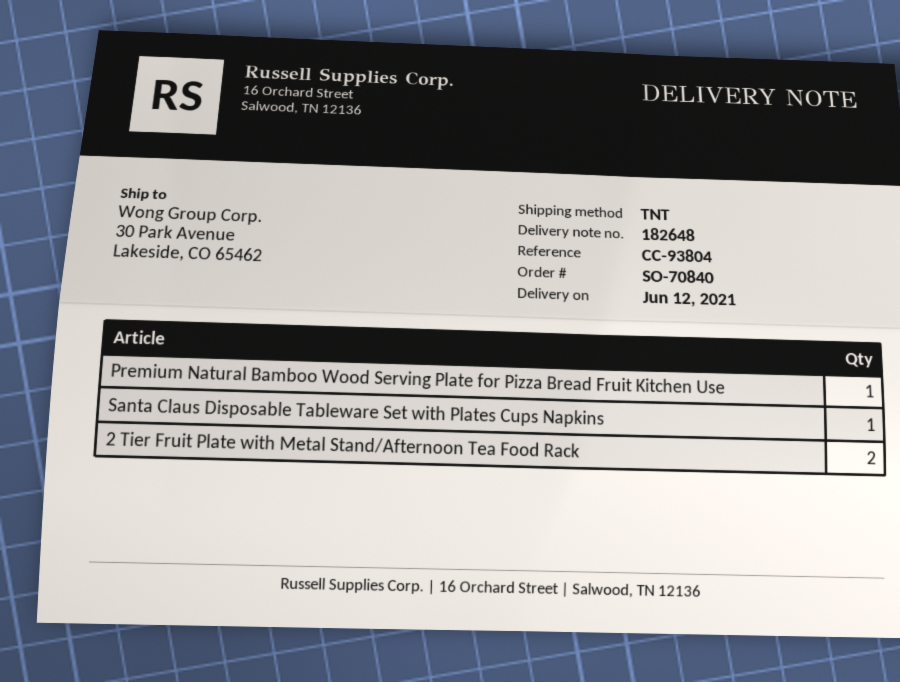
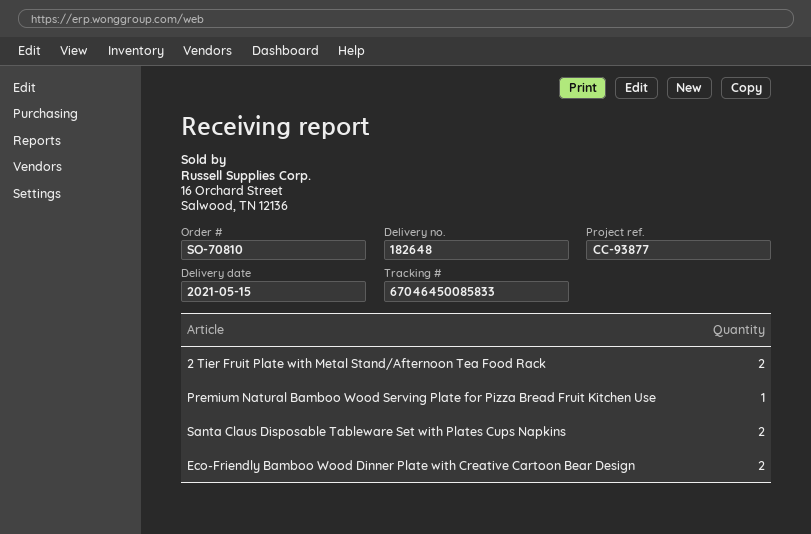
order number: SO-70840 -> SO-70810
delivery date: 2021-06-12 -> 2021-05-15
reference: CC-93804 -> CC-93877
Santa Claus Disposable Tableware Set with Plates Cups Napkins: 1 -> 2
Eco-Friendly Bamboo Wood Dinner Plate with Creative Cartoon Bear Design: none -> 2

